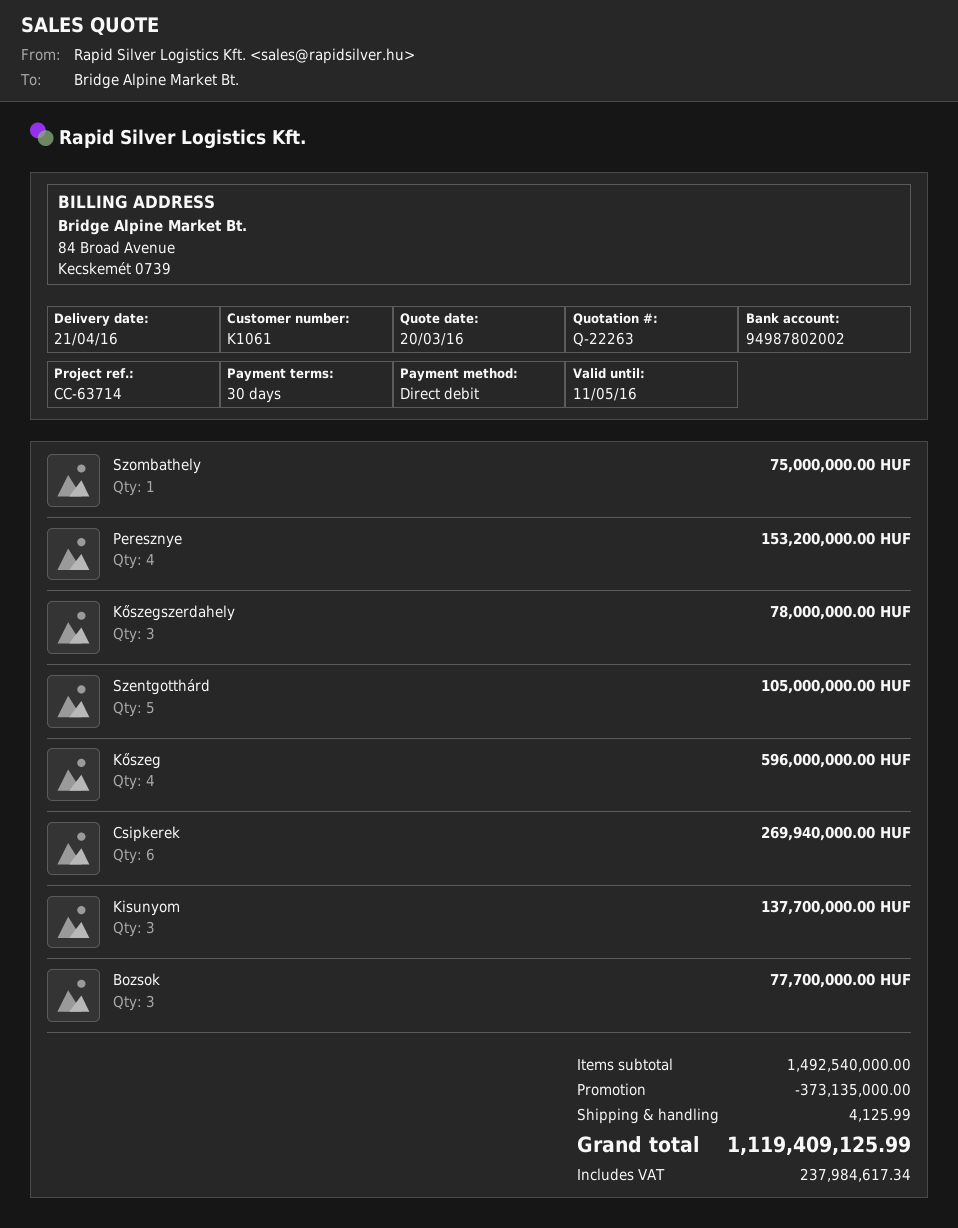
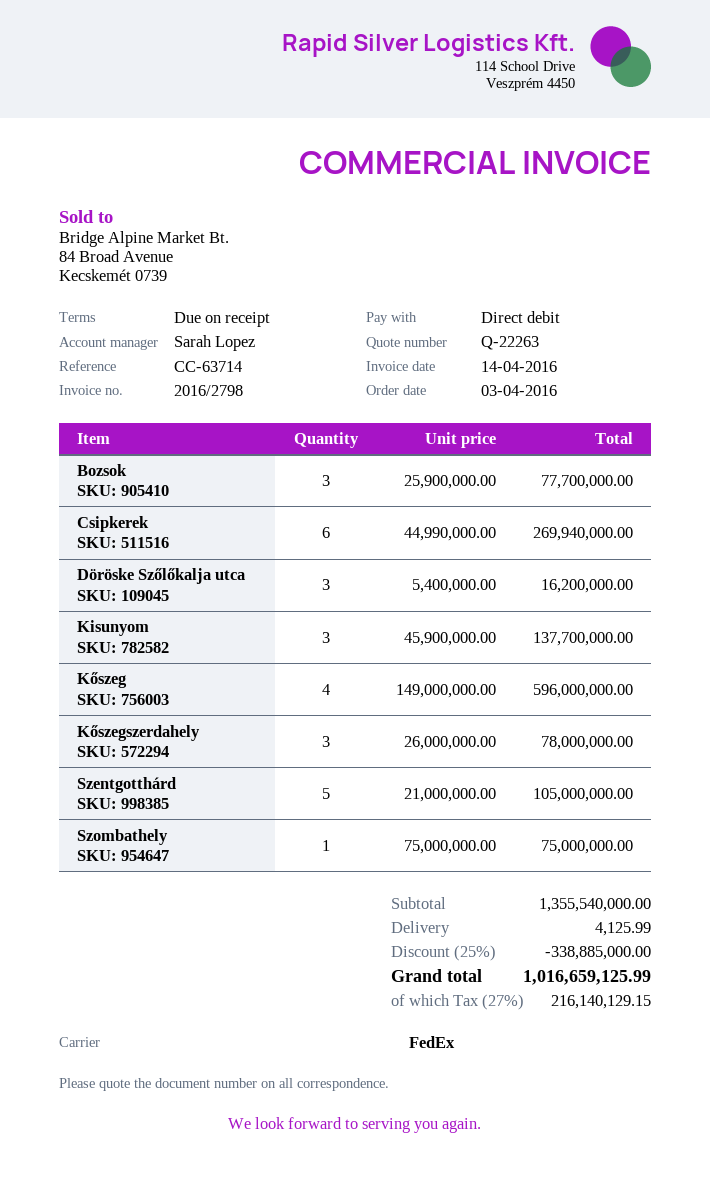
payment terms: 30 days -> on receipt
Peresznye: 4 for 153200000.00 -> none
Döröske Szőlőkalja utca: none -> 3 for 16200000.00
subtotal: 1492540000.00 -> 1355540000.00
discount: 373135000.00 -> 338885000.00
tax: 237984617.34 -> 216140129.15
total: 1119409125.99 -> 1016659125.99

